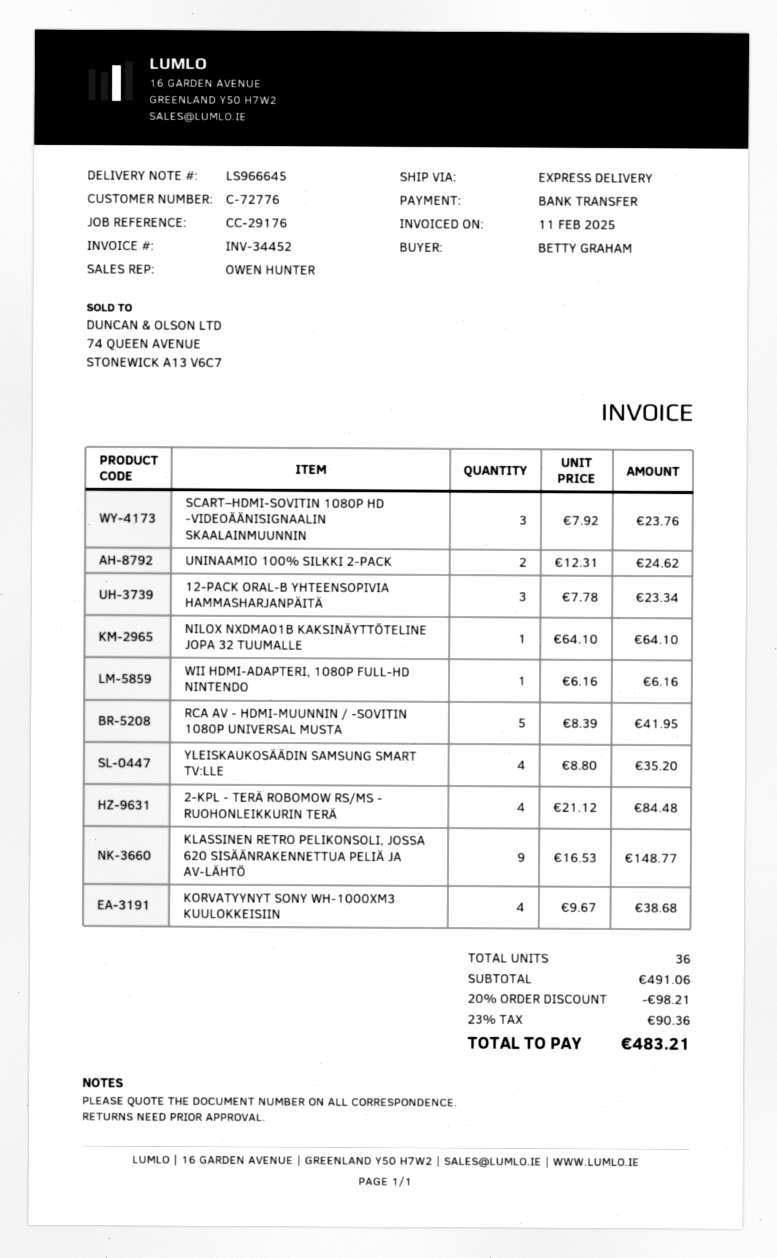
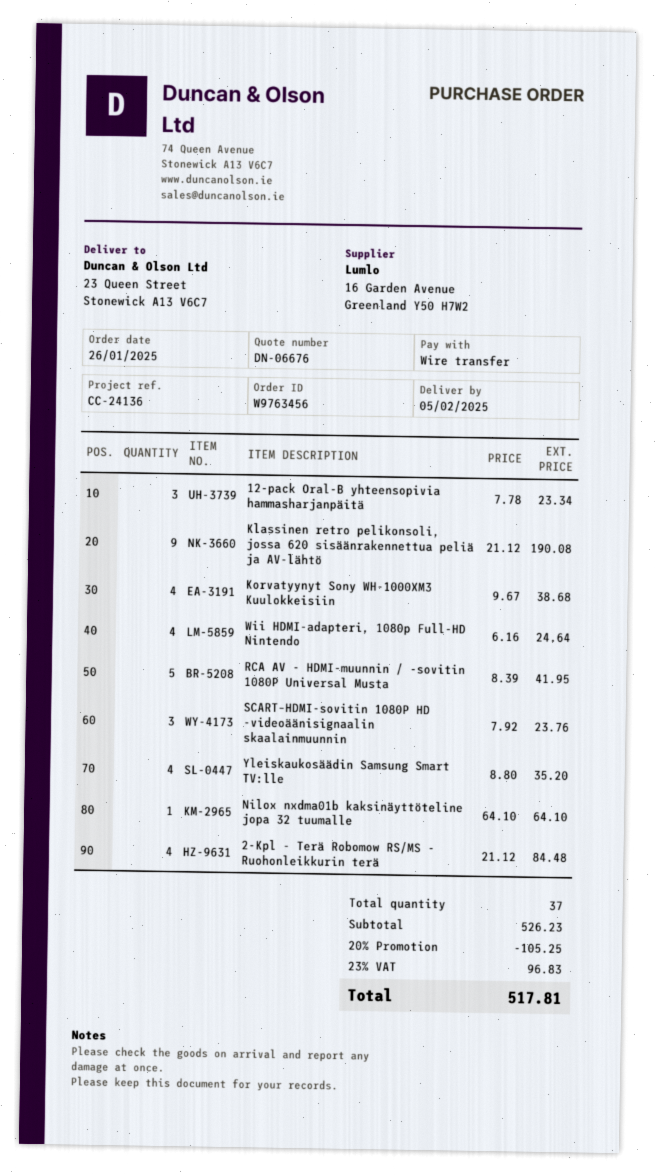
reference: CC-29176 -> CC-24136
UNINAAMIO 100% SILKKI 2-PACK: 2 x 12.31 = 24.62 -> none
WII HDMI-ADAPTERI, 1080P FULL-HD NINTENDO: 1 x 6.16 = 6.16 -> 4 x 6.16 = 24.64
KLASSINEN RETRO PELIKONSOLI, JOSSA 620 SISÄÄNRAKENNETTUA PELIÄ JA AV-LÄHTÖ: 9 x 16.53 = 148.77 -> 9 x 21.12 = 190.08
total quantity: 36 -> 37
subtotal: 491.06 -> 526.23
discount: 20% = 98.21 -> 20% = 105.25
tax: 23% = 90.36 -> 23% = 96.83
total: 483.21 -> 517.81

